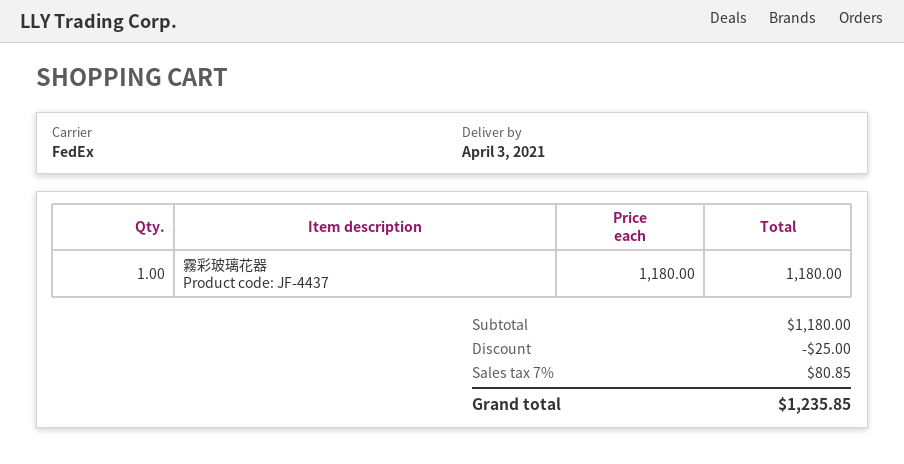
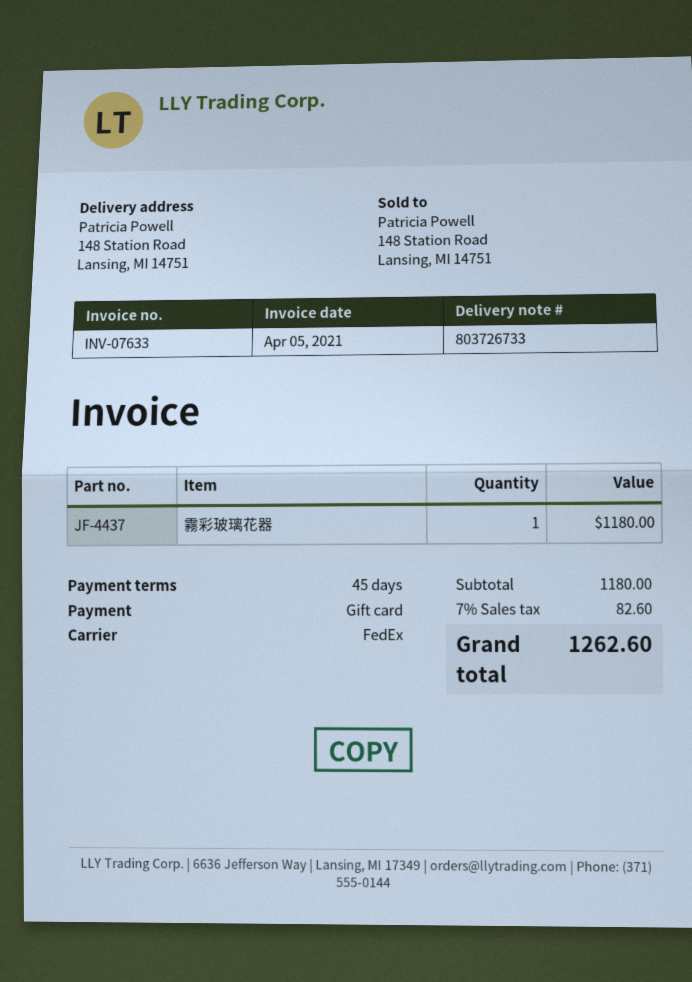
discount: 25.00 -> none
tax: 7% = 80.85 -> 7% = 82.60
total: 1235.85 -> 1262.60

